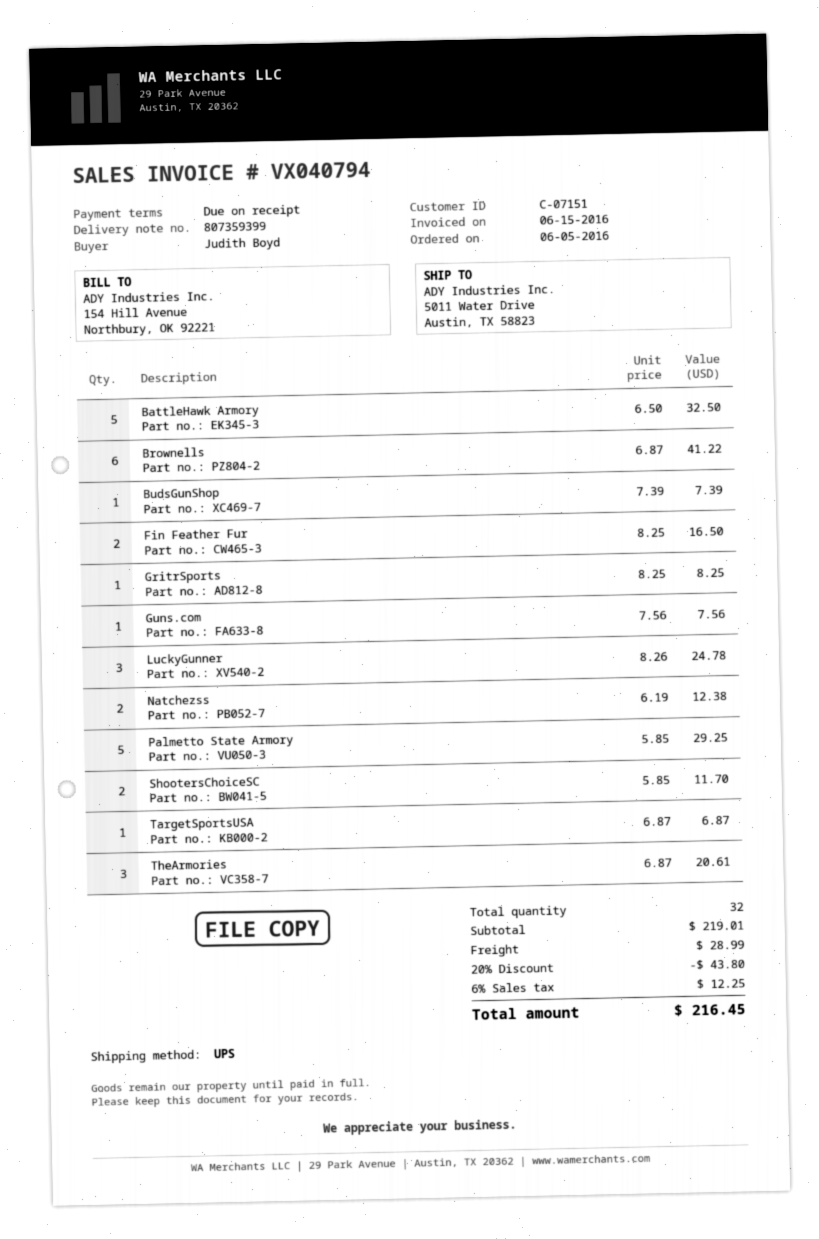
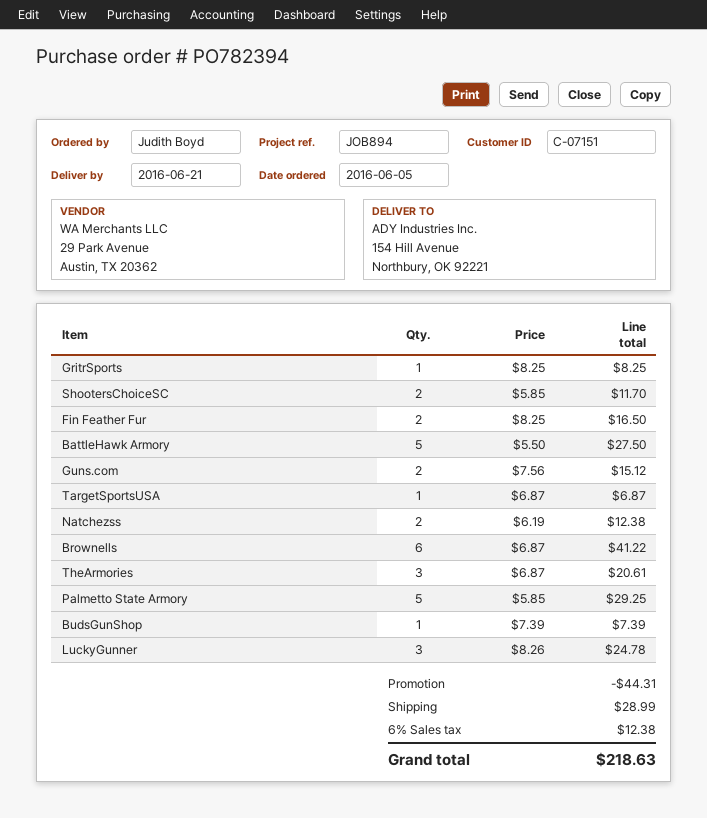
ship to: 5011 Water Drive, Austin, TX 58823 -> 154 Hill Avenue, Northbury, OK 92221
BattleHawk Armory: 5 x 6.50 = 32.50 -> 5 x 5.50 = 27.50
Guns.com: 1 x 7.56 = 7.56 -> 2 x 7.56 = 15.12
discount: 43.80 -> 44.31
tax: 6% = 12.25 -> 6% = 12.38
total: 216.45 -> 218.63

